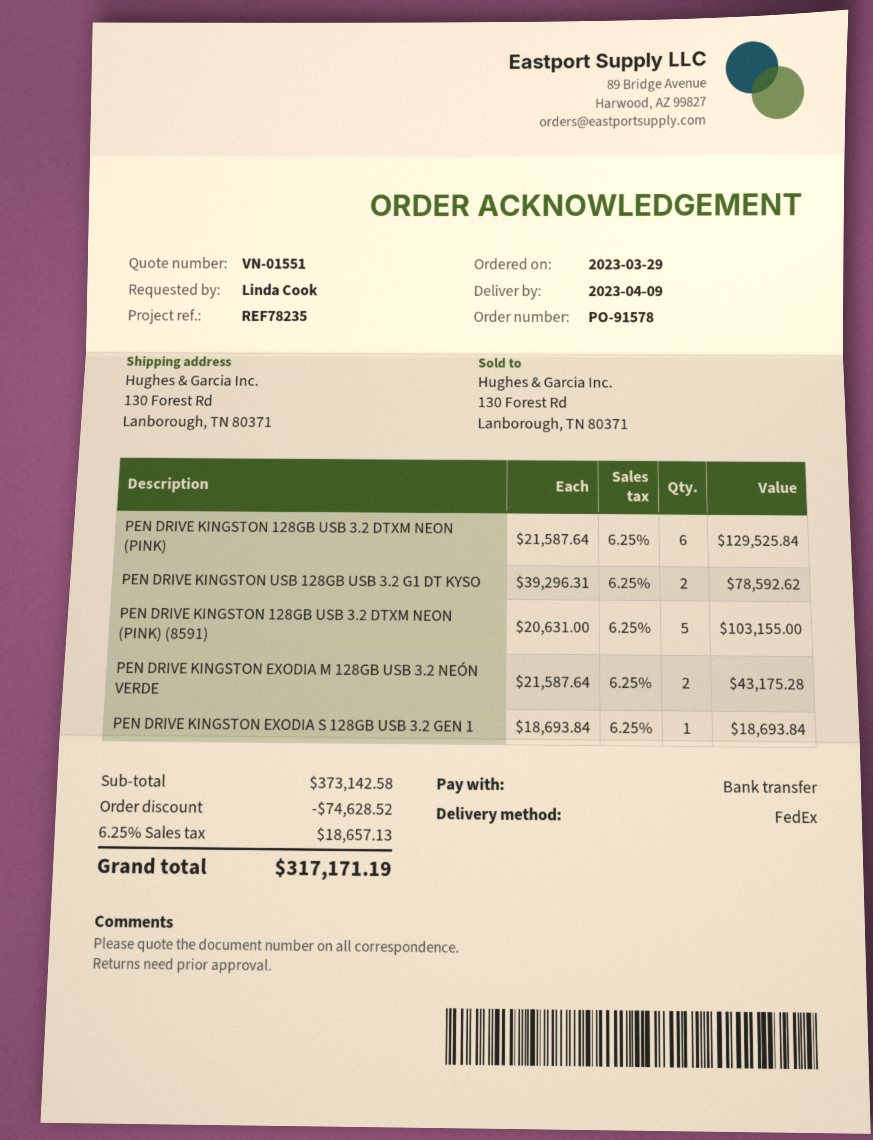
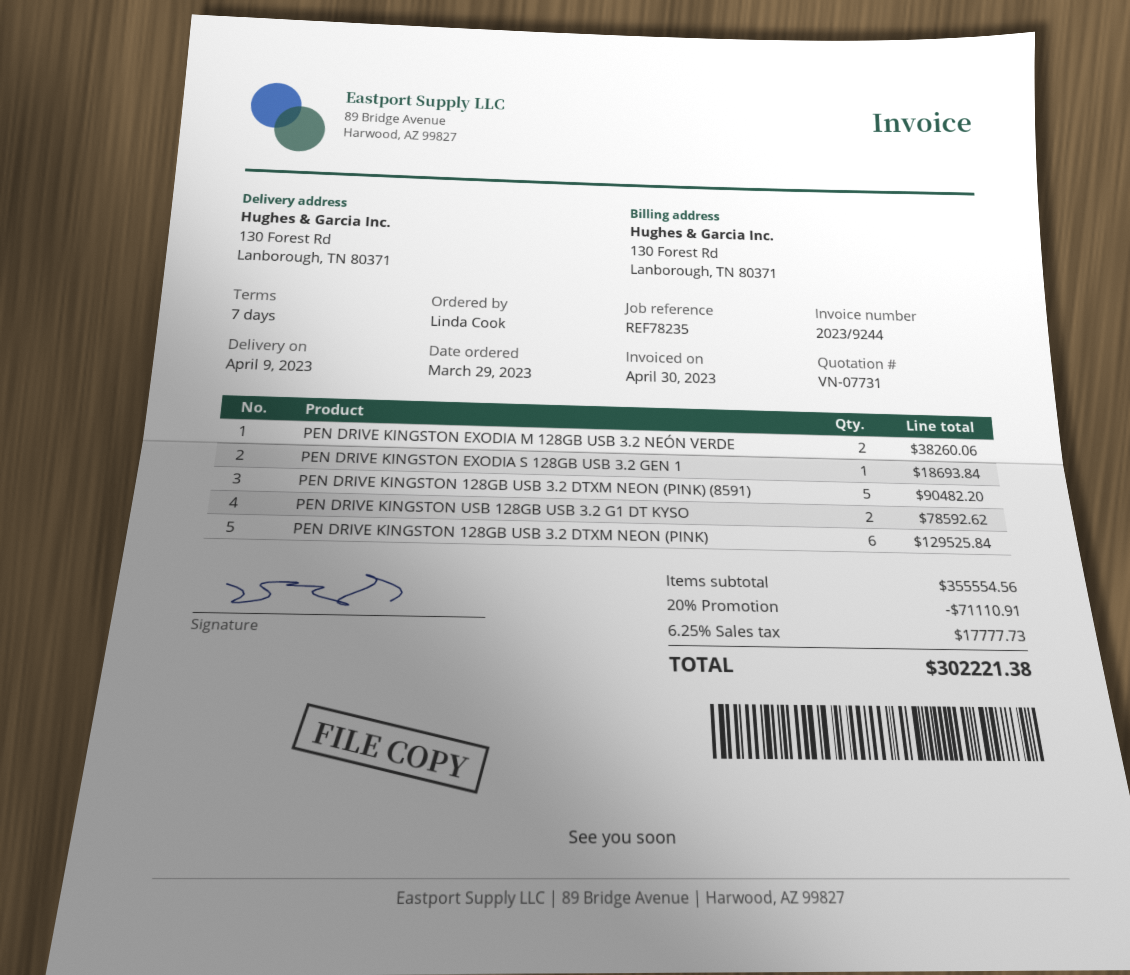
quote number: VN-01551 -> VN-07731
PEN DRIVE KINGSTON 128GB USB 3.2 DTXM NEON (PINK) (8591): 5 for 103155.00 -> 5 for 90482.20
PEN DRIVE KINGSTON EXODIA M 128GB USB 3.2 NEÓN VERDE: 2 for 43175.28 -> 2 for 38260.06
subtotal: 373142.58 -> 355554.56
discount: 74628.52 -> 71110.91
tax: 6.25% = 18657.13 -> 6.25% = 17777.73
total: 317171.19 -> 302221.38

